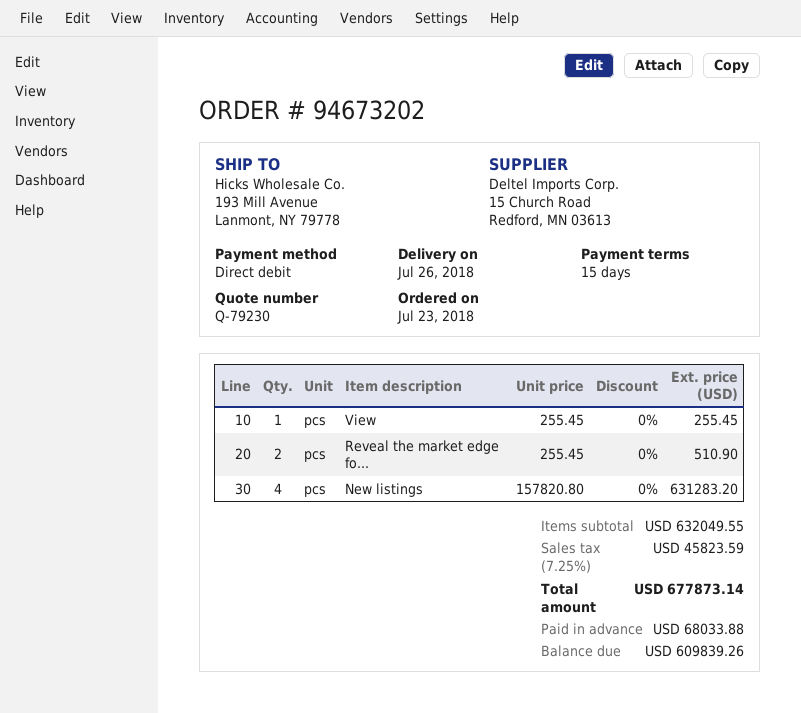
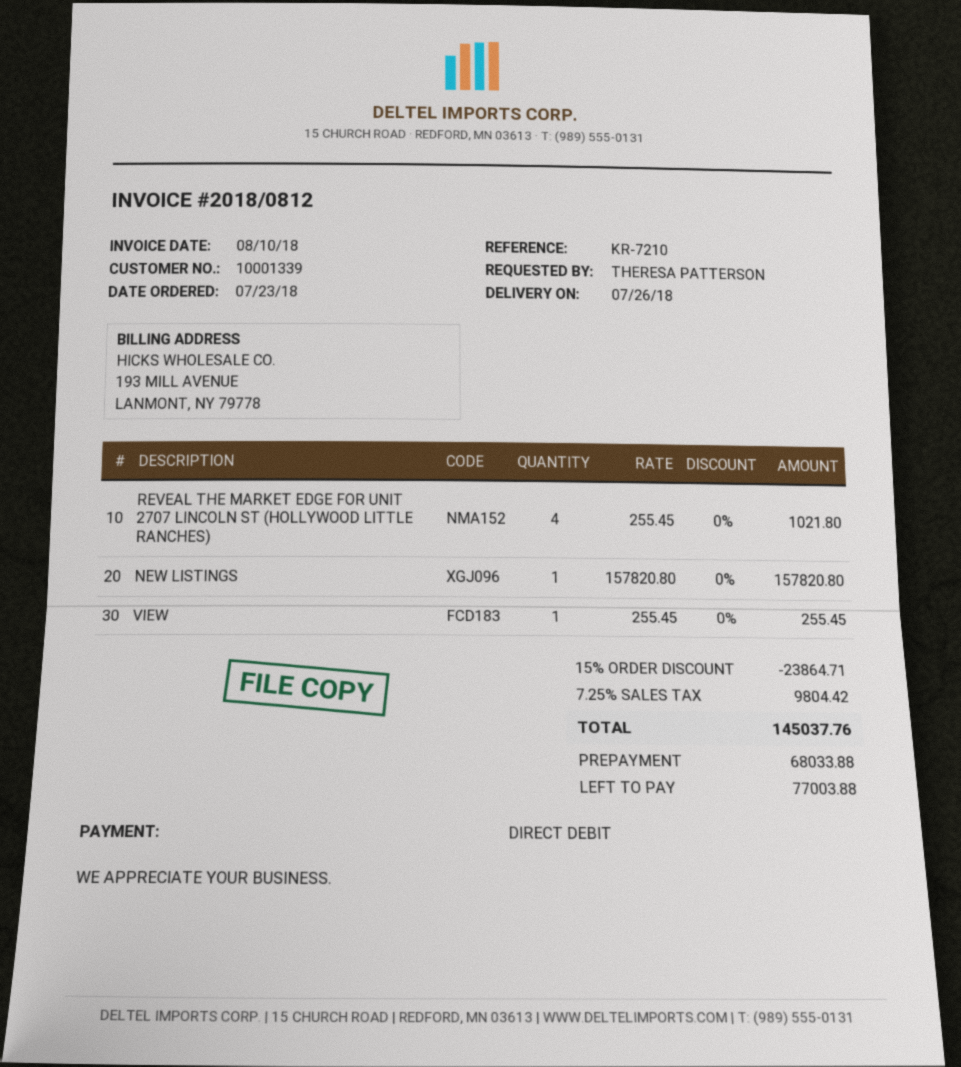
Reveal the market edge fo...: 2 x 255.45 = 510.90 -> 4 x 255.45 = 1021.80
New listings: 4 x 157820.80 = 631283.20 -> 1 x 157820.80 = 157820.80
discount: none -> 15% = 23864.71
tax: 7.25% = 45823.59 -> 7.25% = 9804.42
total: 677873.14 -> 145037.76
balance: 609839.26 -> 77003.88

